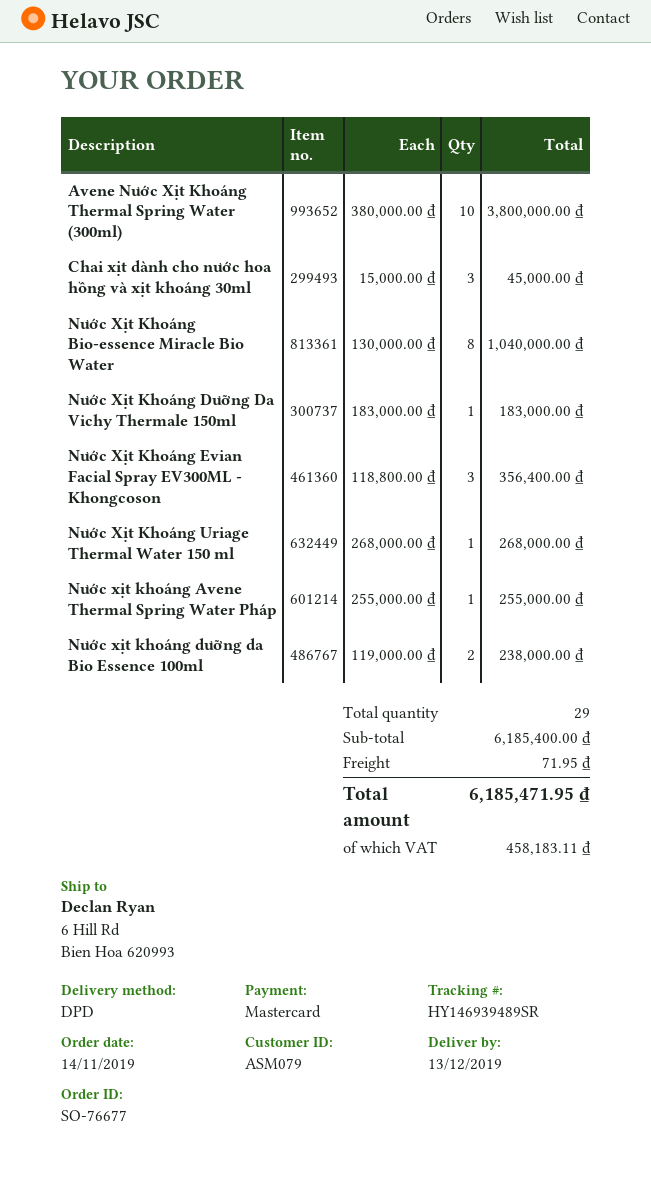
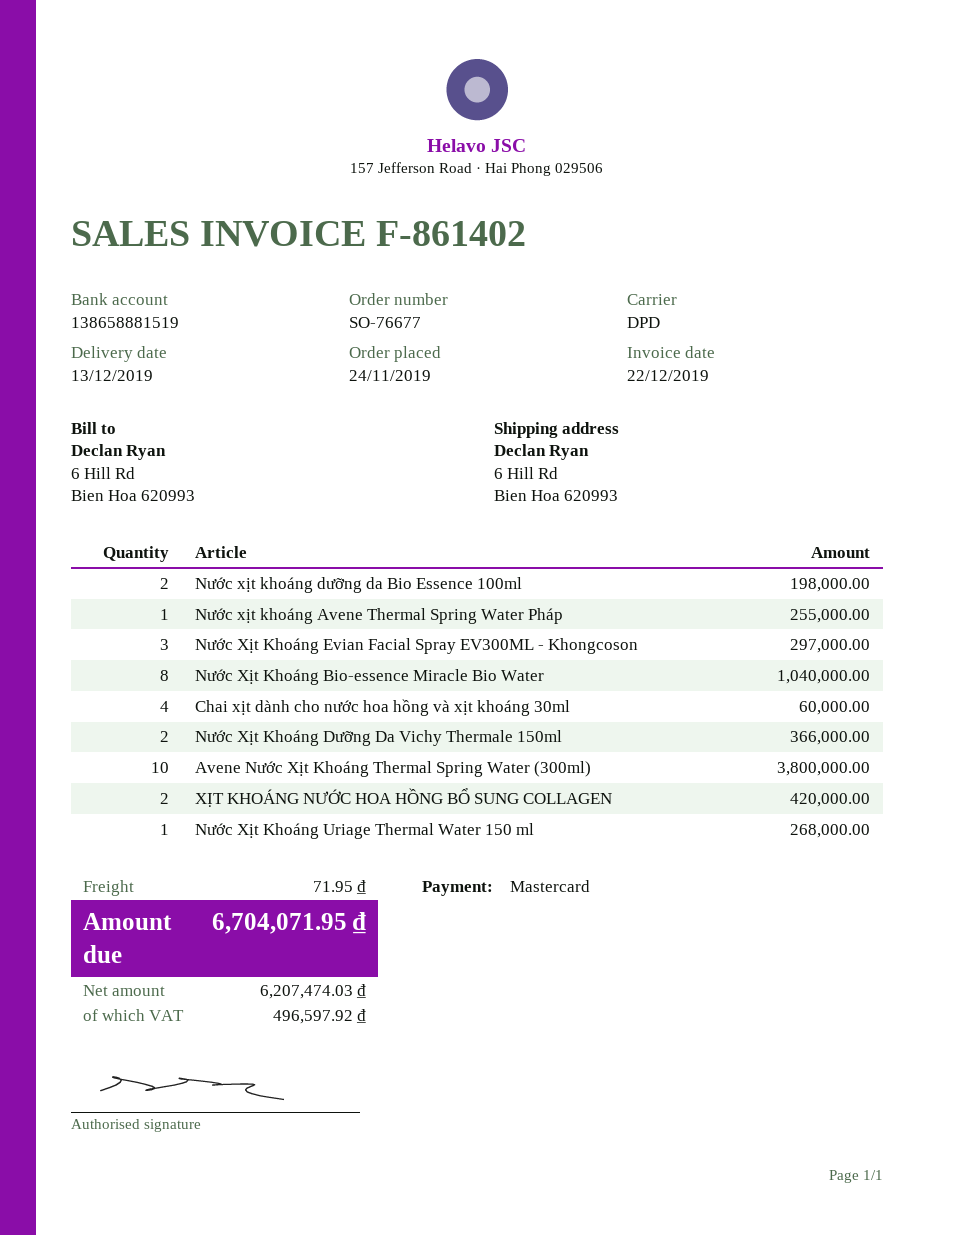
order date: 2019-11-14 -> 2019-11-24
Chai xịt dành cho nước hoa hồng và xịt khoáng 30ml: 3 for 45000.00 -> 4 for 60000.00
Nước Xịt Khoáng Dưỡng Da Vichy Thermale 150ml: 1 for 183000.00 -> 2 for 366000.00
Nước Xịt Khoáng Evian Facial Spray EV300ML - Khongcoson: 3 for 356400.00 -> 3 for 297000.00
Nước xịt khoáng dưỡng da Bio Essence 100ml: 2 for 238000.00 -> 2 for 198000.00
XỊT KHOÁNG NƯỚC HOA HỒNG BỔ SUNG COLLAGEN: none -> 2 for 420000.00
tax: 458183.11 -> 496597.92
total: 6185471.95 -> 6704071.95

